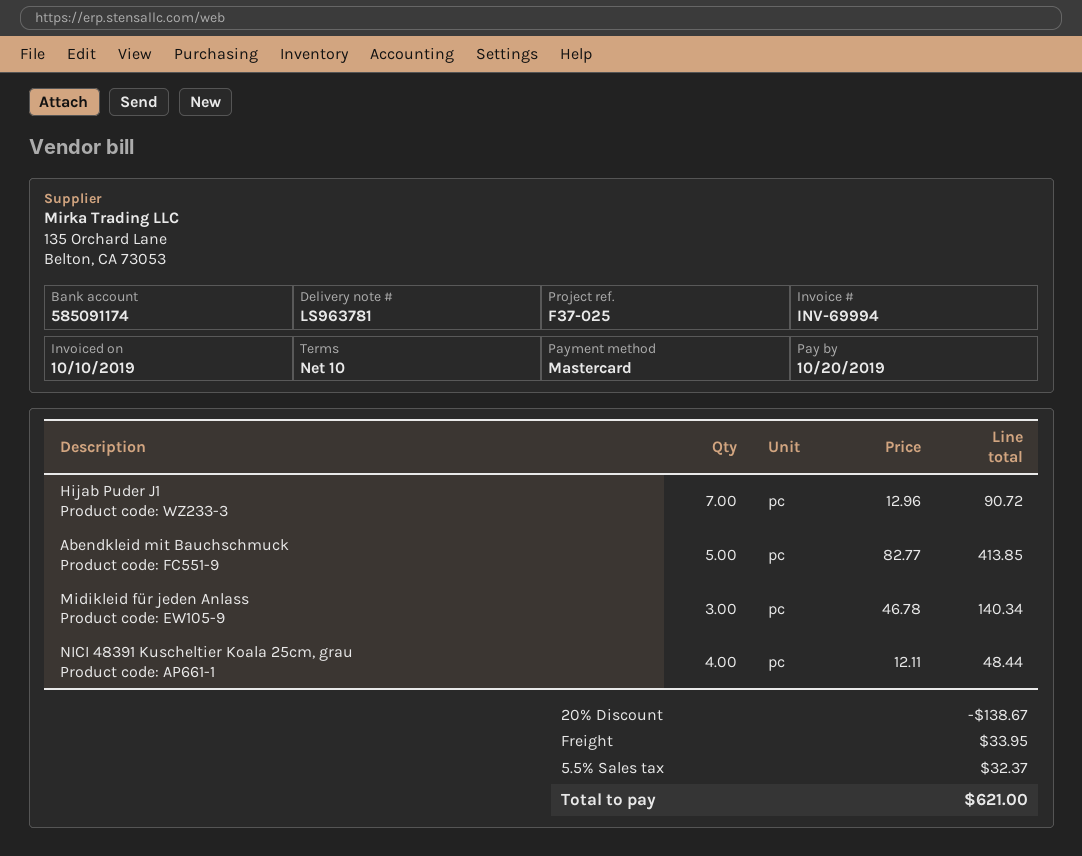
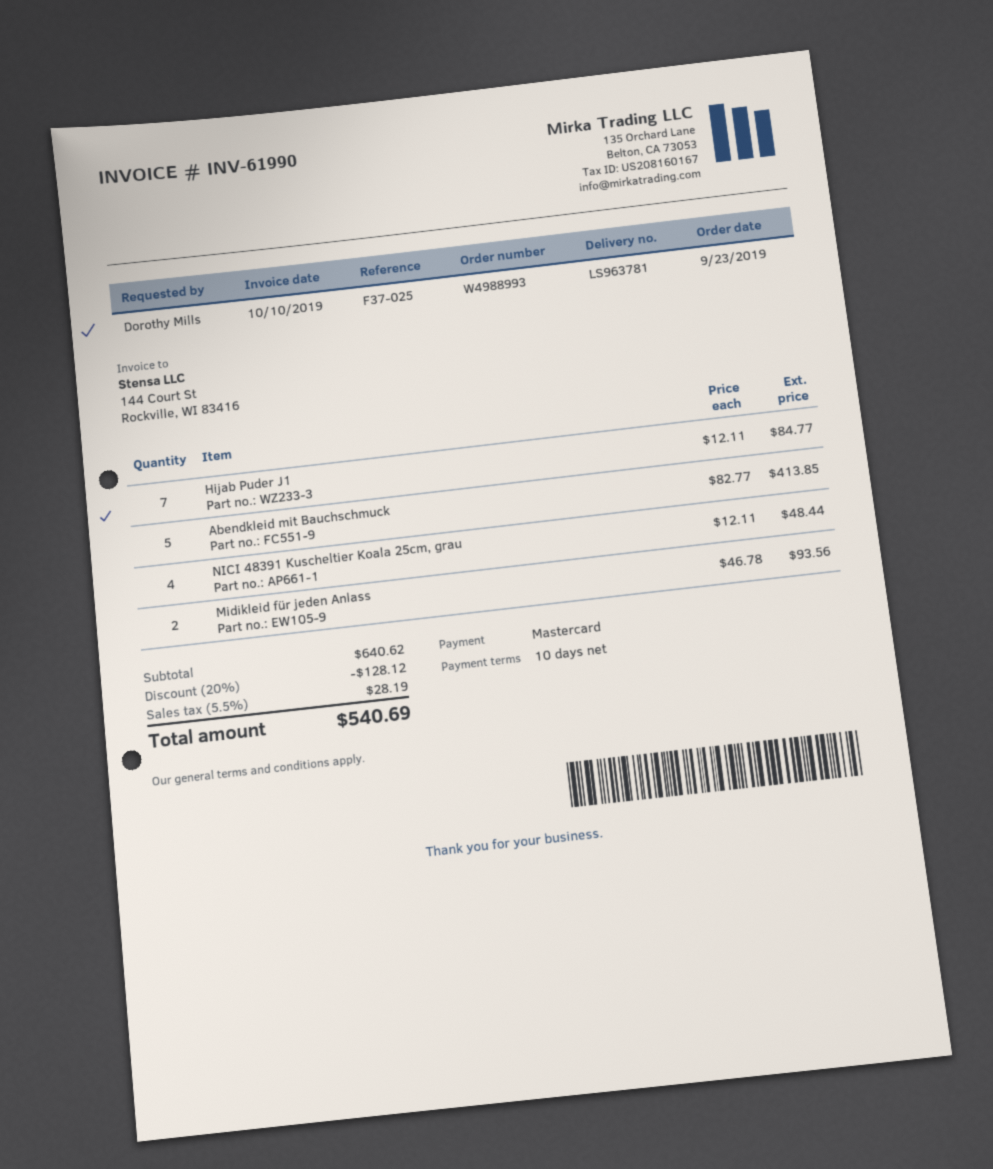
invoice number: INV-69994 -> INV-61990
Hijab Puder J1: 7 x 12.96 = 90.72 -> 7 x 12.11 = 84.77
Midikleid für jeden Anlass: 3 x 46.78 = 140.34 -> 2 x 46.78 = 93.56
discount: 20% = 138.67 -> 20% = 128.12
shipping: 33.95 -> none
tax: 5.5% = 32.37 -> 5.5% = 28.19
total: 621.00 -> 540.69

